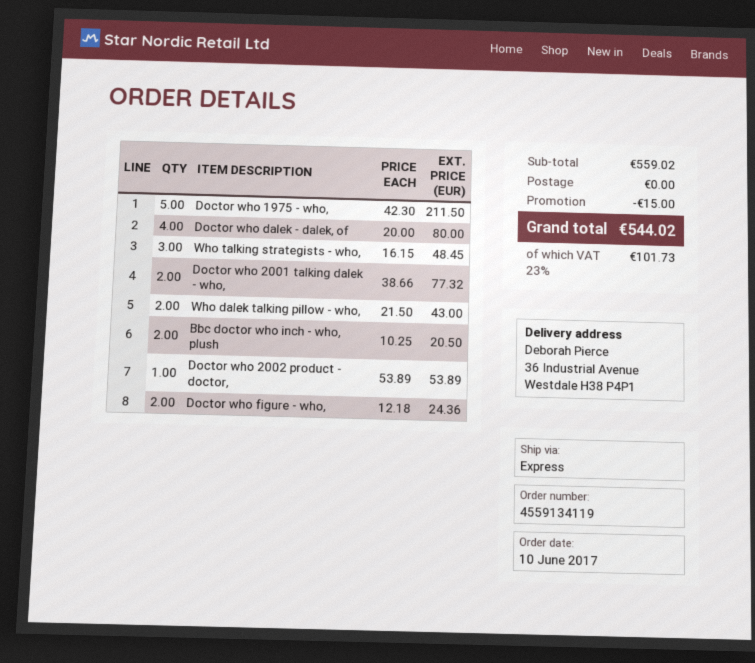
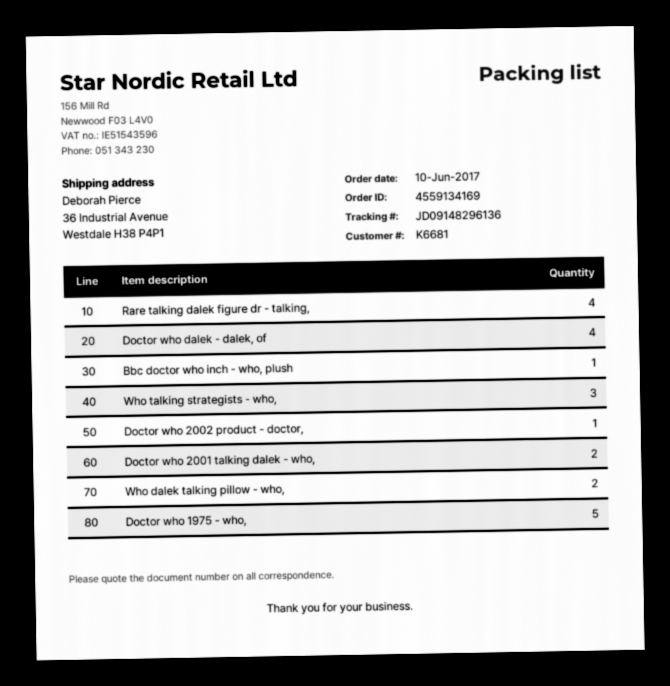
order number: 4559134119 -> 4559134169
Bbc doctor who inch - who, plush: 2 -> 1
Doctor who figure - who,: 2 -> none
Rare talking dalek figure dr - talking,: none -> 4

